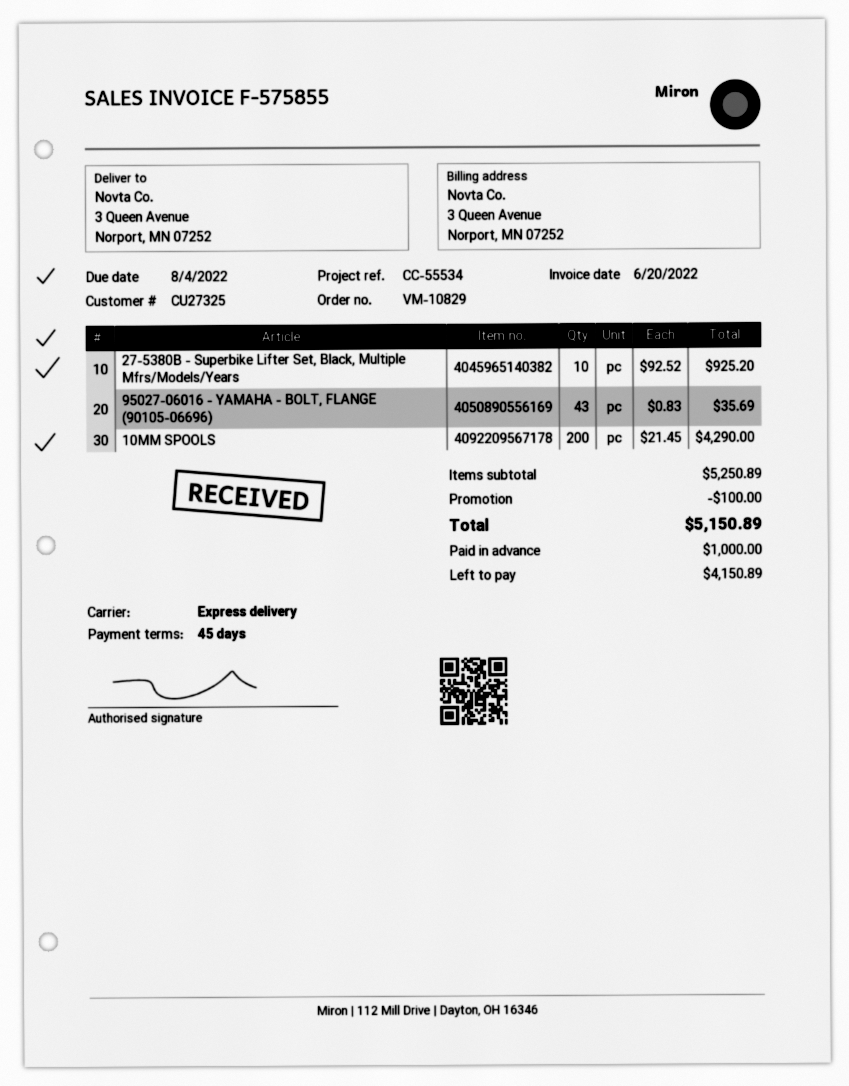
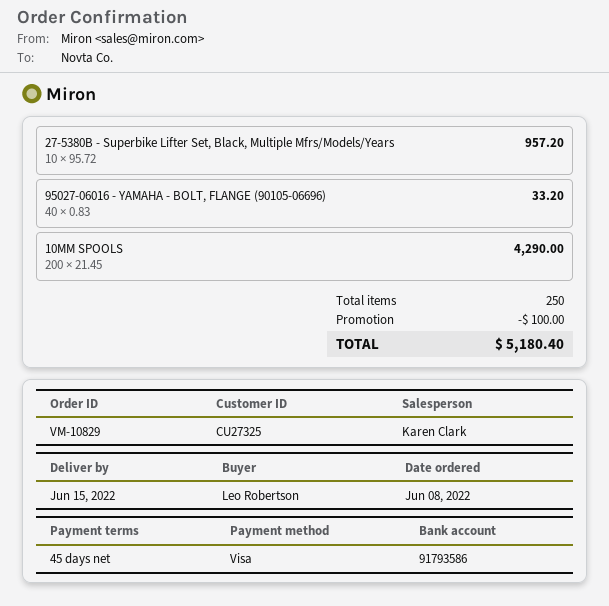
27-5380B - Superbike Lifter Set, Black, Multiple Mfrs/Models/Years: 10 x 92.52 = 925.20 -> 10 x 95.72 = 957.20
95027-06016 - YAMAHA - BOLT, FLANGE (90105-06696): 43 x 0.83 = 35.69 -> 40 x 0.83 = 33.20
total: 5150.89 -> 5180.40

